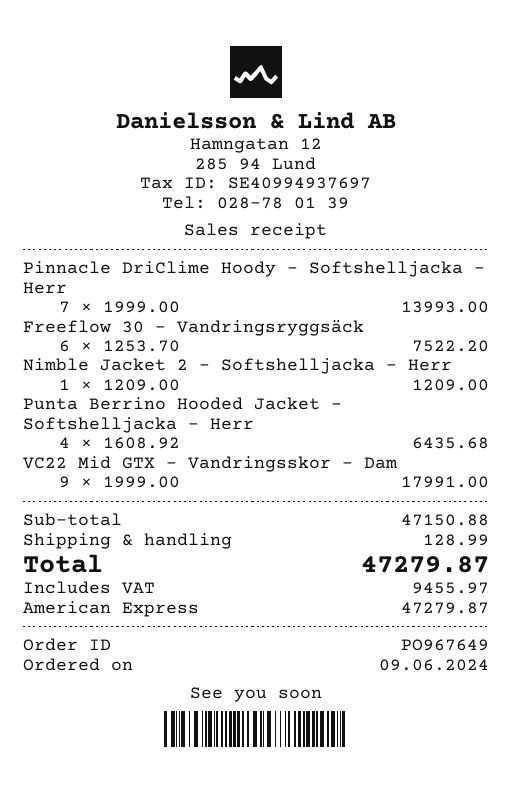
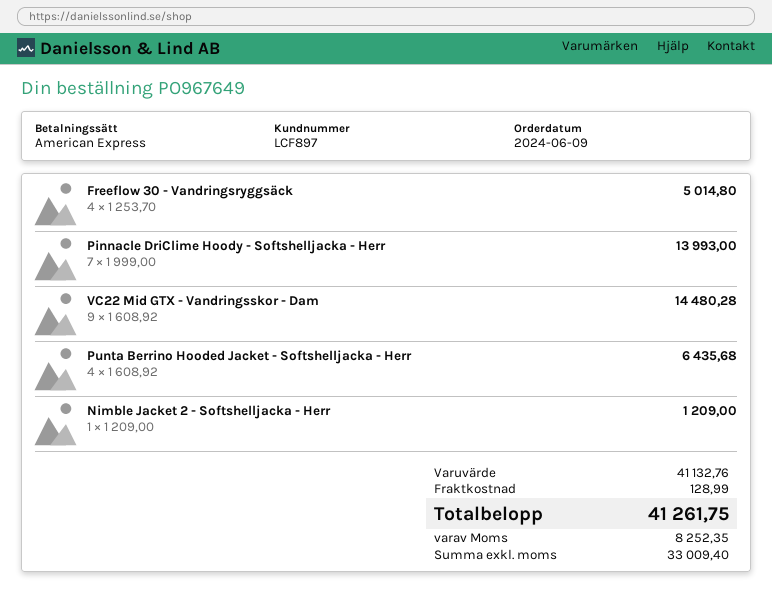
Freeflow 30 - Vandringsryggsäck: 6 x 1253.70 = 7522.20 -> 4 x 1253.70 = 5014.80
VC22 Mid GTX - Vandringsskor - Dam: 9 x 1999.00 = 17991.00 -> 9 x 1608.92 = 14480.28
subtotal: 47150.88 -> 41132.76
tax: 9455.97 -> 8252.35
total: 47279.87 -> 41261.75

